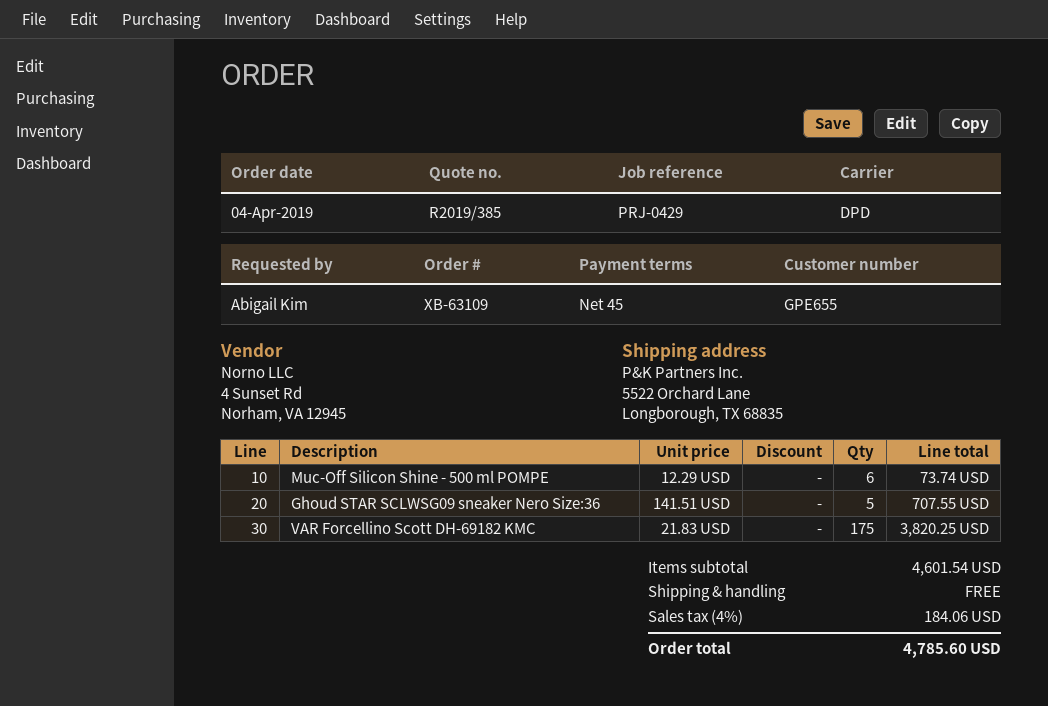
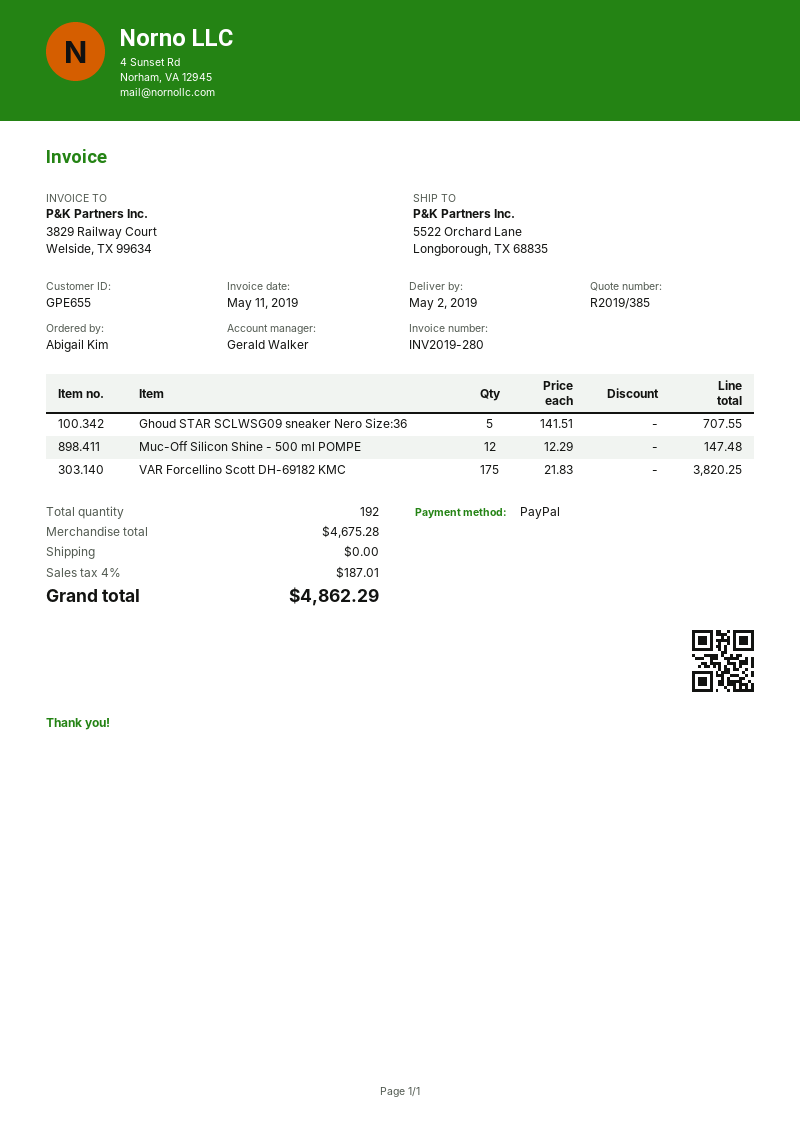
Muc-Off Silicon Shine - 500 ml POMPE: 6 x 12.29 = 73.74 -> 12 x 12.29 = 147.48
subtotal: 4601.54 -> 4675.28
tax: 4% = 184.06 -> 4% = 187.01
total: 4785.60 -> 4862.29

